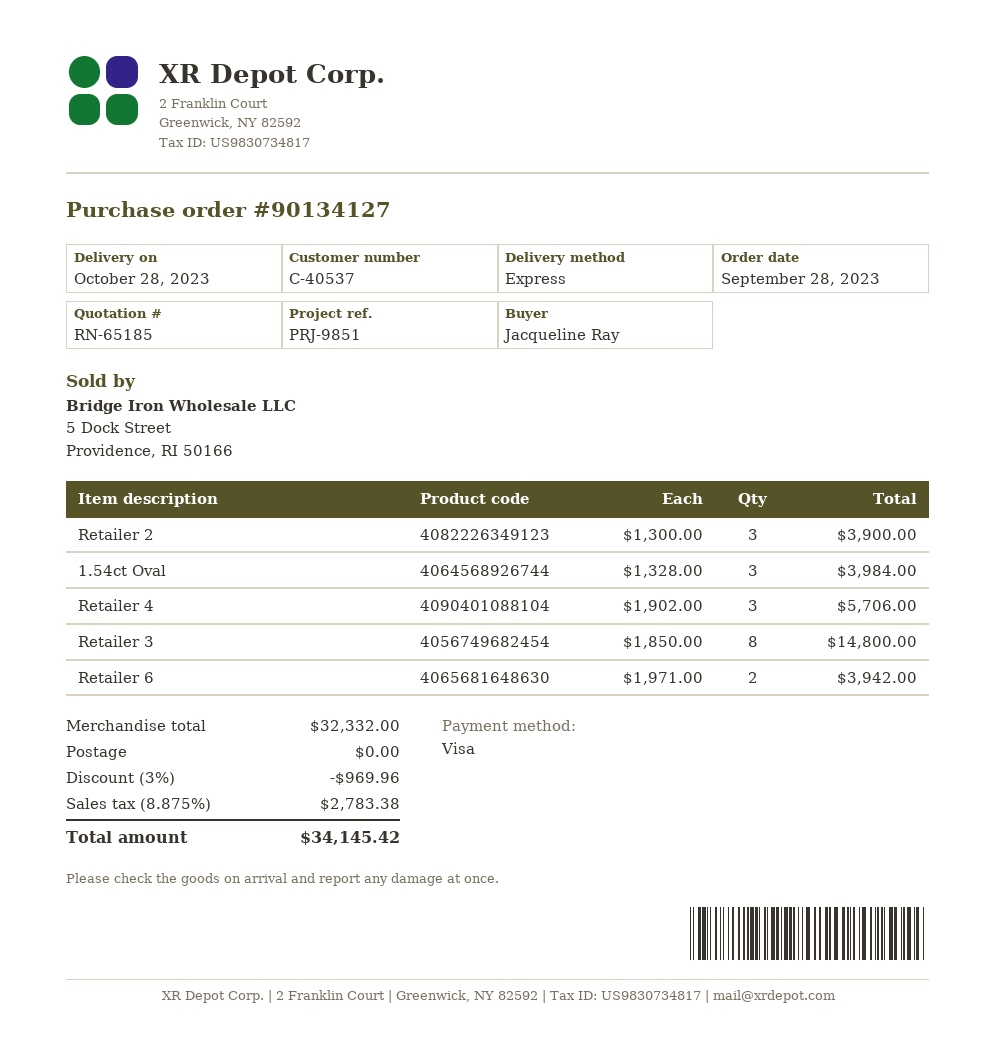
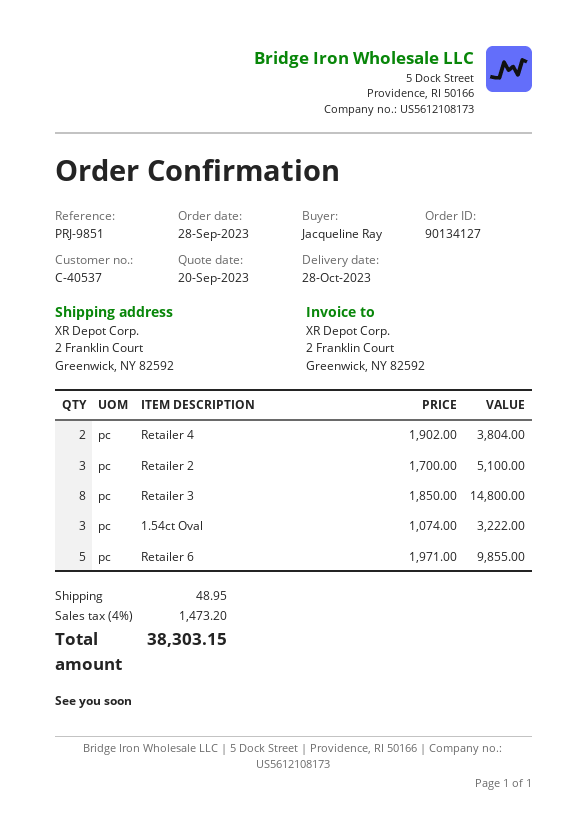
Retailer 2: 3 x 1300.00 = 3900.00 -> 3 x 1700.00 = 5100.00
1.54ct Oval: 3 x 1328.00 = 3984.00 -> 3 x 1074.00 = 3222.00
Retailer 4: 3 x 1902.00 = 5706.00 -> 2 x 1902.00 = 3804.00
Retailer 6: 2 x 1971.00 = 3942.00 -> 5 x 1971.00 = 9855.00
discount: 3% = 969.96 -> none
shipping: 0.00 -> 48.95
tax: 8.875% = 2783.38 -> 4% = 1473.20
total: 34145.42 -> 38303.15

